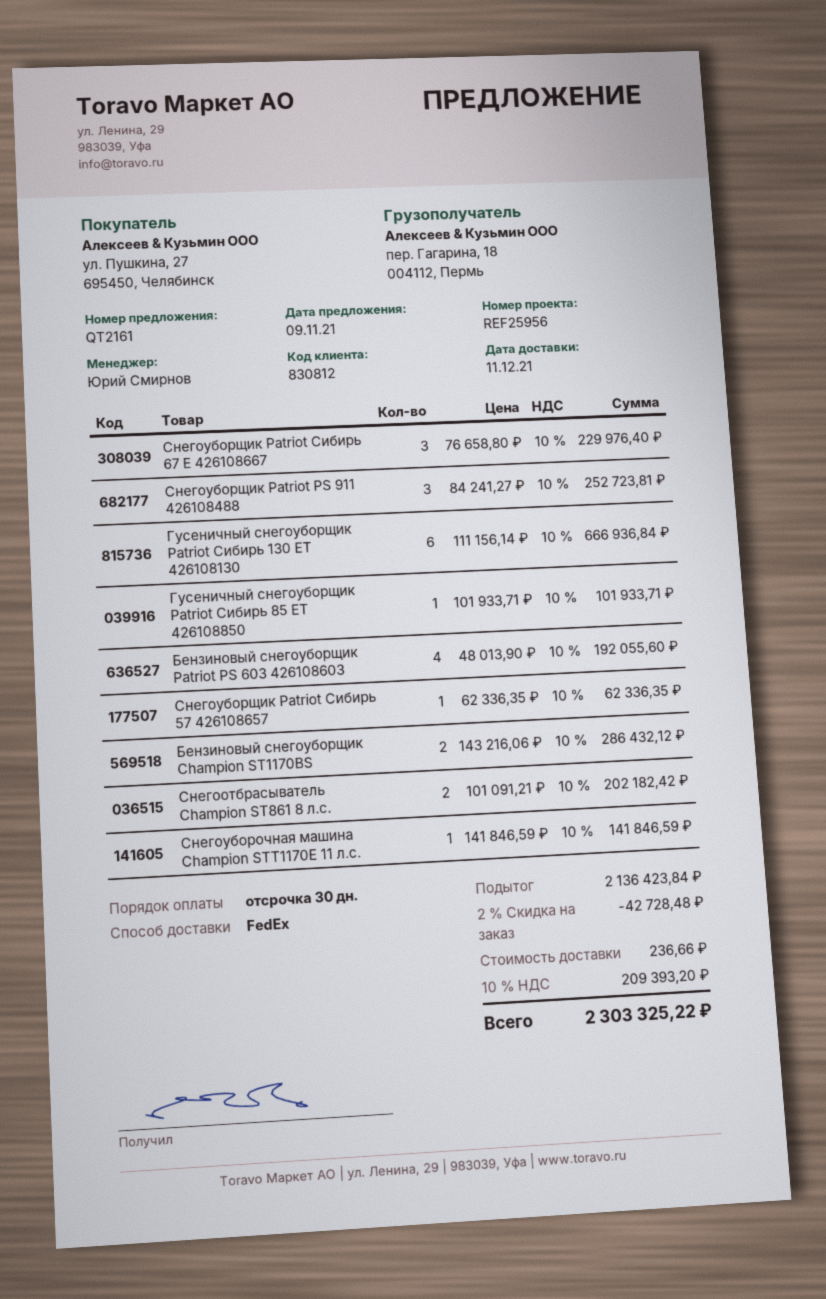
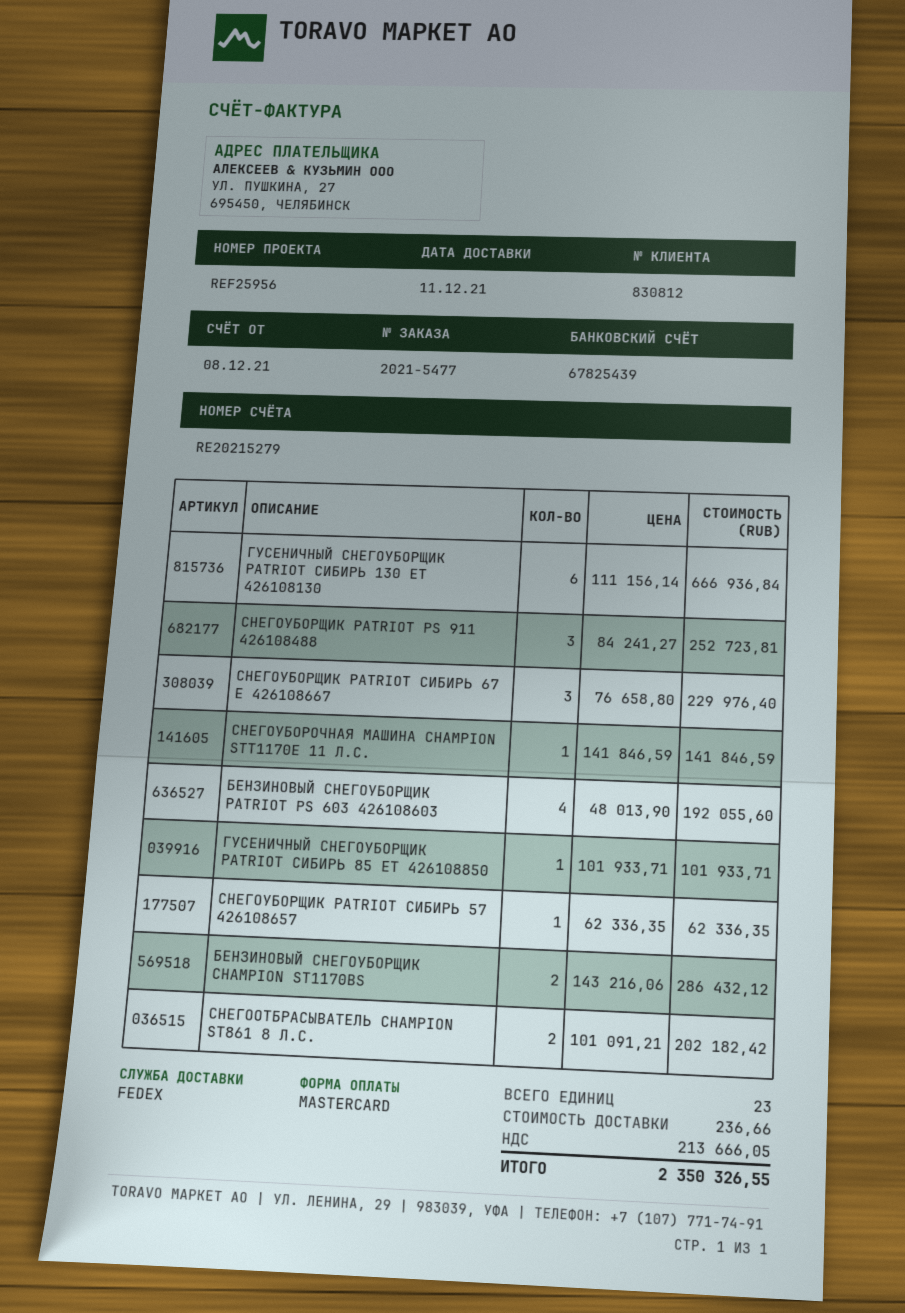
discount: 2% = 42728.48 -> none
tax: 209393.20 -> 213666.05
total: 2303325.22 -> 2350326.55

